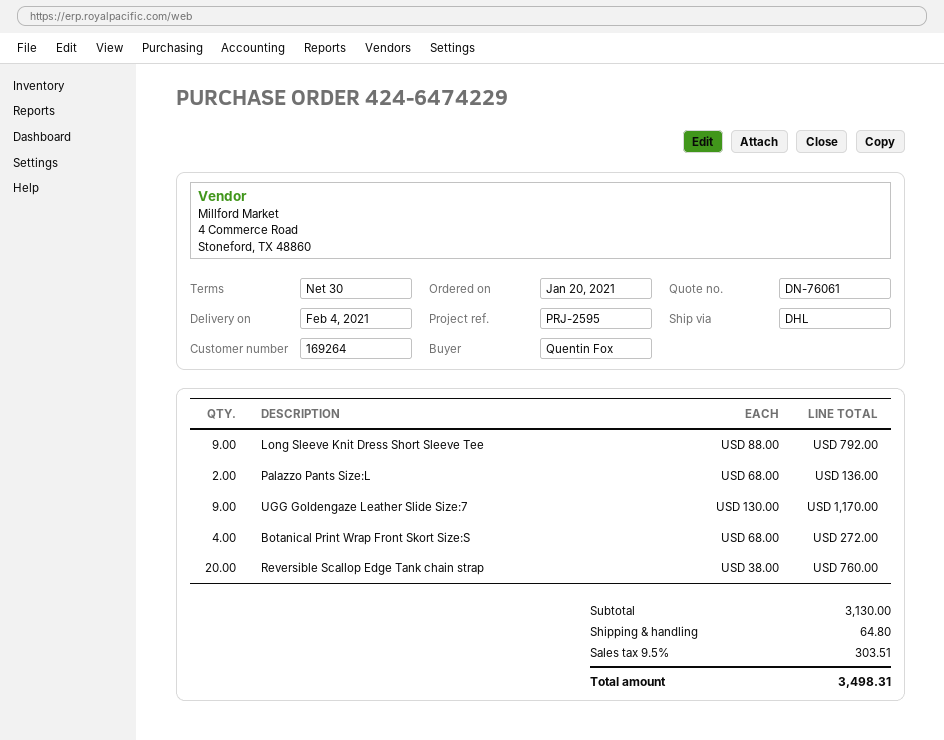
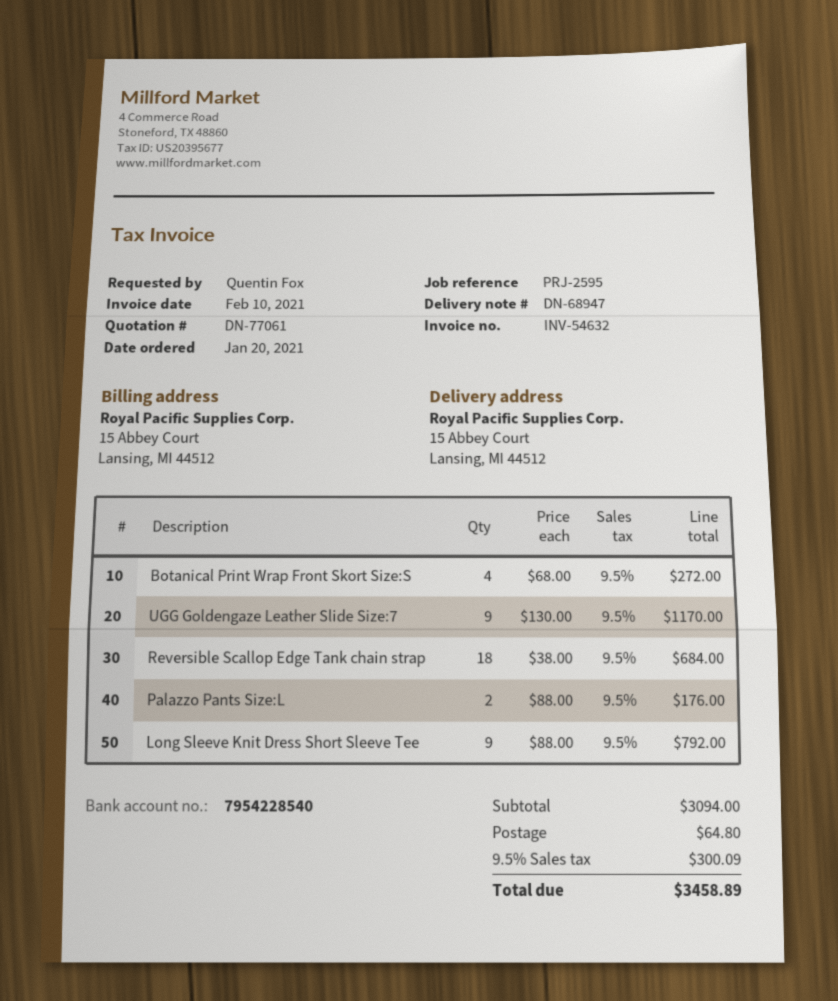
quote number: DN-76061 -> DN-77061
Palazzo Pants Size:L: 2 x 68.00 = 136.00 -> 2 x 88.00 = 176.00
Reversible Scallop Edge Tank chain strap: 20 x 38.00 = 760.00 -> 18 x 38.00 = 684.00
subtotal: 3130.00 -> 3094.00
tax: 9.5% = 303.51 -> 9.5% = 300.09
total: 3498.31 -> 3458.89

